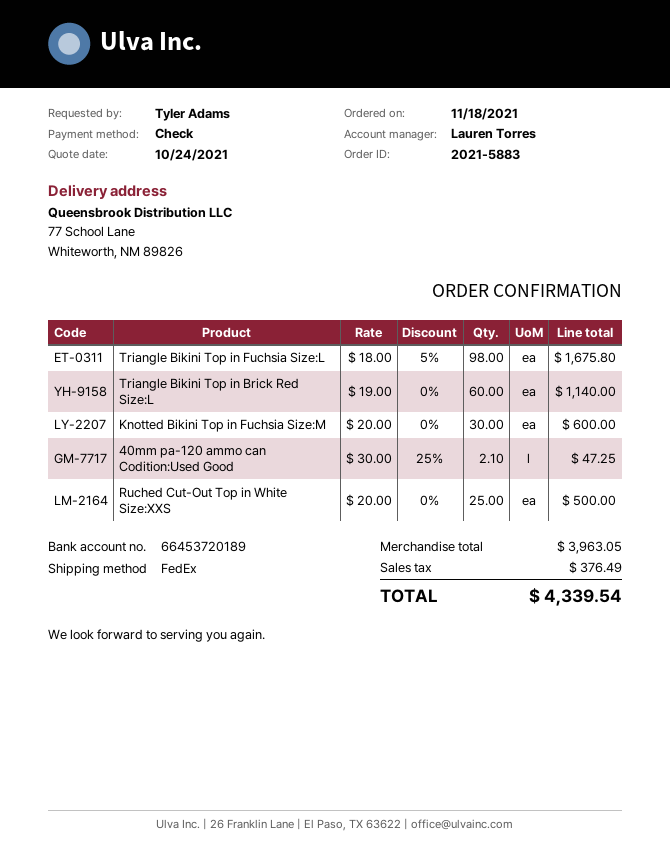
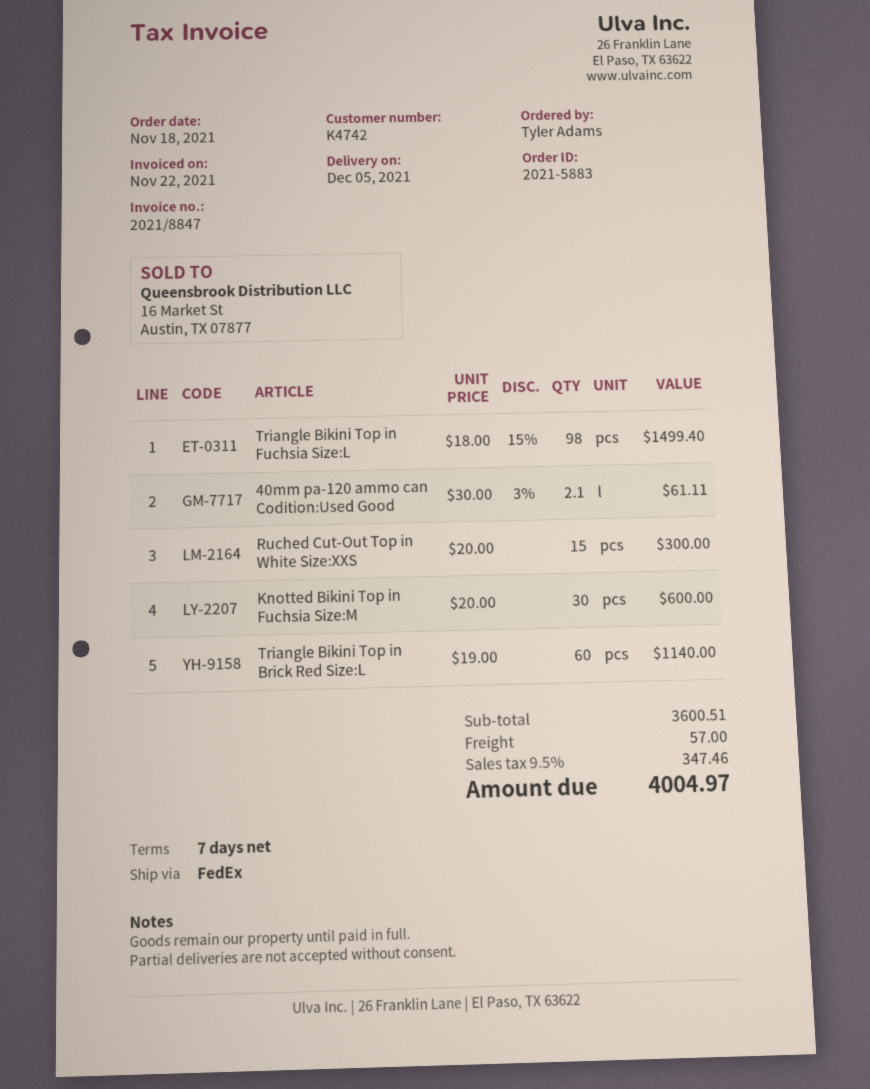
Triangle Bikini Top in Fuchsia Size:L: 98 x 18.00 - 5% = 1675.80 -> 98 x 18.00 - 15% = 1499.40
40mm pa-120 ammo can Codition:Used Good: 2.1 x 30.00 - 25% = 47.25 -> 2.1 x 30.00 - 3% = 61.11
Ruched Cut-Out Top in White Size:XXS: 25 x 20.00 = 500.00 -> 15 x 20.00 = 300.00
subtotal: 3963.05 -> 3600.51
shipping: none -> 57.00
tax: 376.49 -> 347.46
total: 4339.54 -> 4004.97

